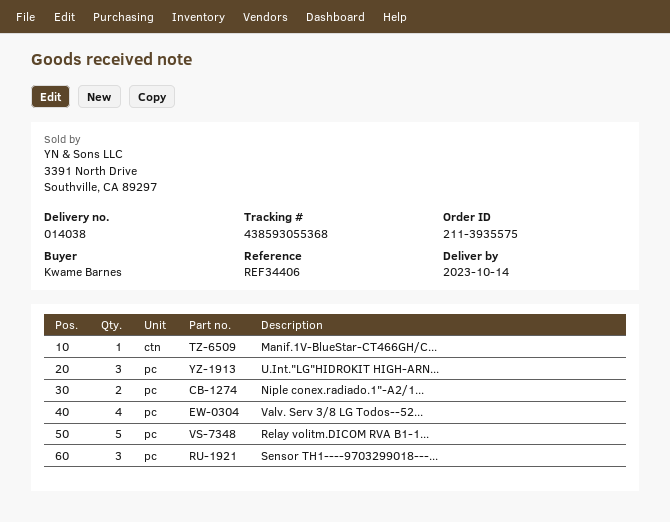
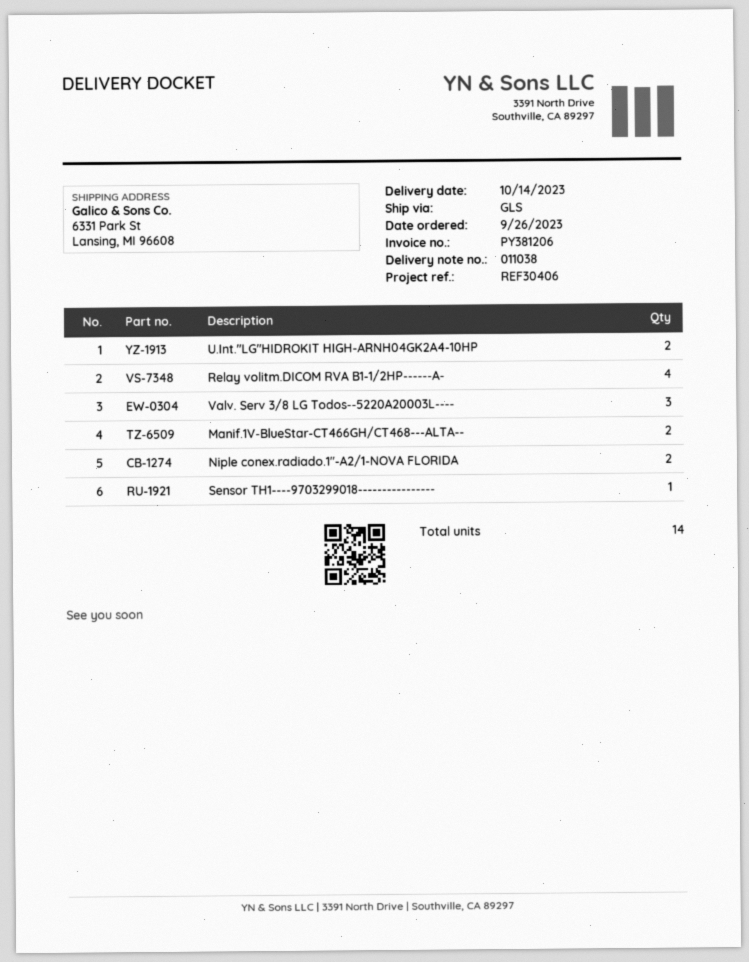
delivery note number: 014038 -> 011038
reference: REF34406 -> REF30406
Manif.1V-BlueStar-CT466GH/C...: 1 -> 2
U.Int."LG"HIDROKIT HIGH-ARN...: 3 -> 2
Valv. Serv 3/8 LG Todos--52...: 4 -> 3
Relay volitm.DICOM RVA B1-1...: 5 -> 4
Sensor TH1----9703299018---...: 3 -> 1

